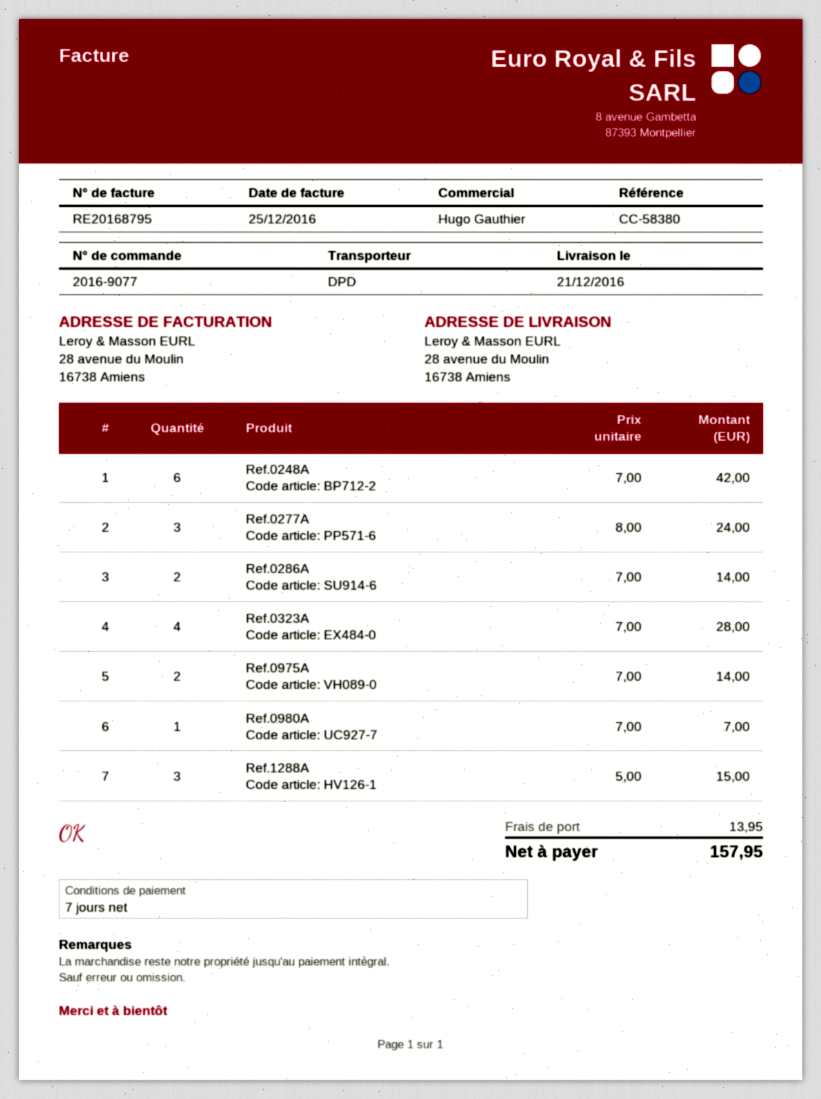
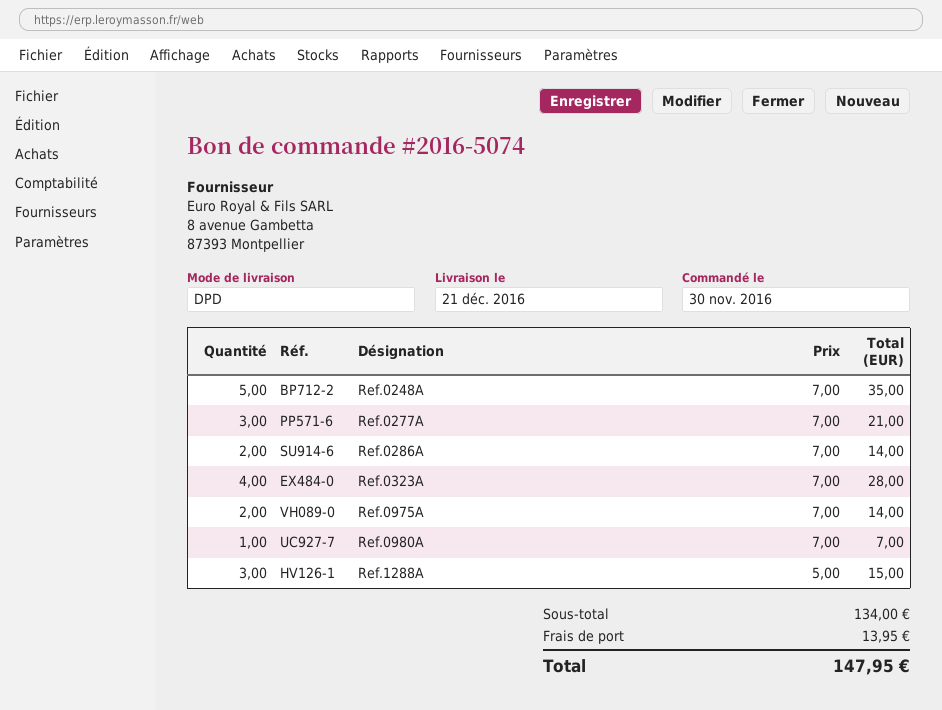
order number: 2016-9077 -> 2016-5074
Ref.0248A: 6 x 7.00 = 42.00 -> 5 x 7.00 = 35.00
Ref.0277A: 3 x 8.00 = 24.00 -> 3 x 7.00 = 21.00
total: 157.95 -> 147.95

